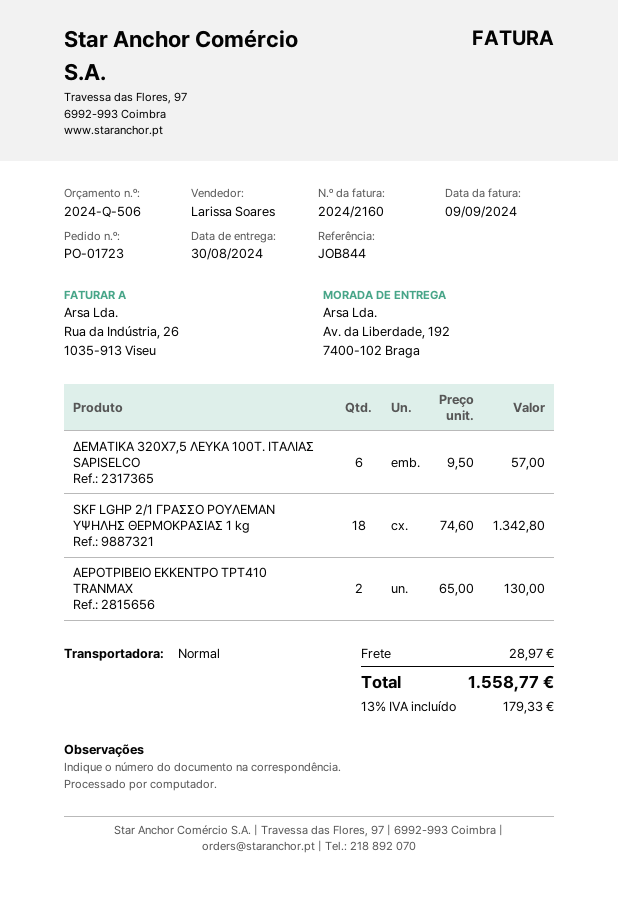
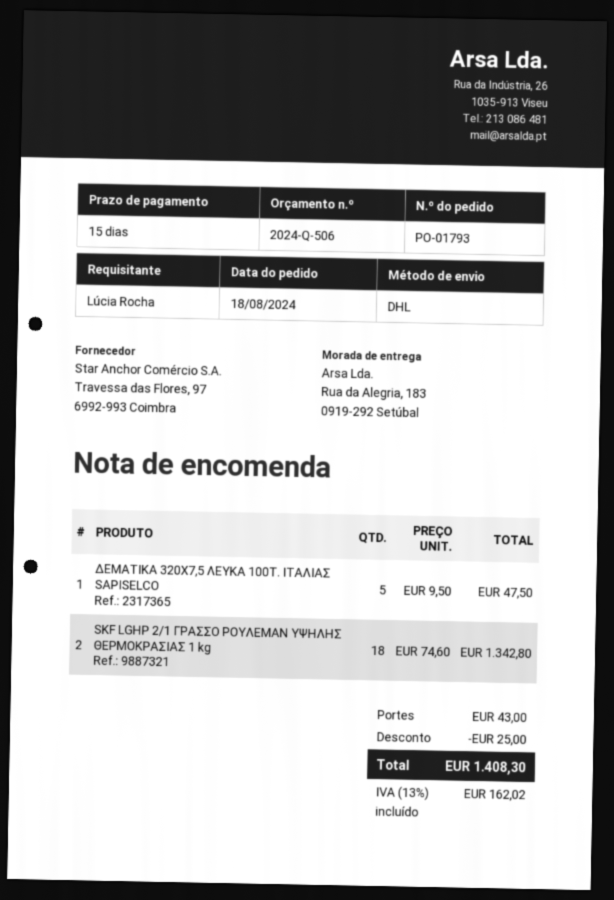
order number: PO-01723 -> PO-01793
shipping method: standard -> DHL
ship to: Av. da Liberdade, 192, 7400-102 Braga -> Rua da Alegria, 183, 0919-292 Setúbal
ΔΕΜΑΤΙΚΑ 320Χ7,5 ΛΕΥΚΑ 100Τ. ΙΤΑΛΙΑΣ SAPISELCO: 6 x 9.50 = 57.00 -> 5 x 9.50 = 47.50
ΑΕΡΟΤΡΙΒΕΙΟ ΕΚΚΕΝΤΡΟ TPT410 TRANMAX: 2 x 65.00 = 130.00 -> none
discount: none -> 25.00
shipping: 28.97 -> 43.00
tax: 13% = 179.33 -> 13% = 162.02
total: 1558.77 -> 1408.30

